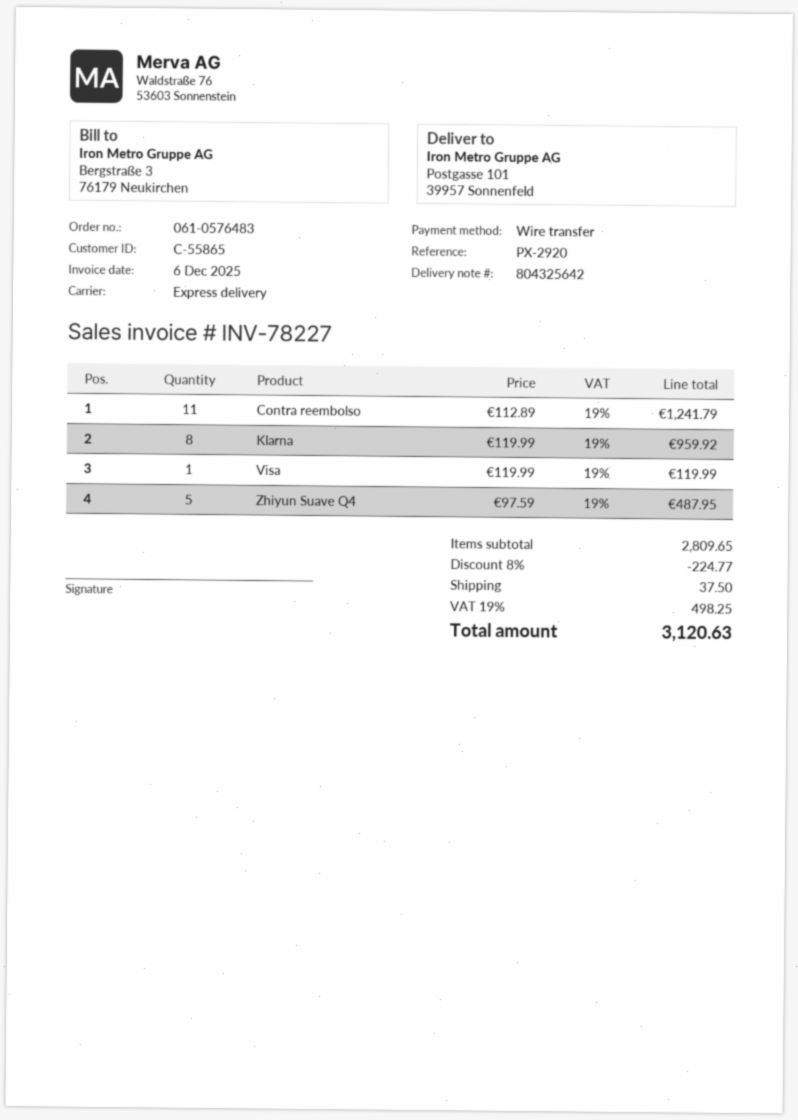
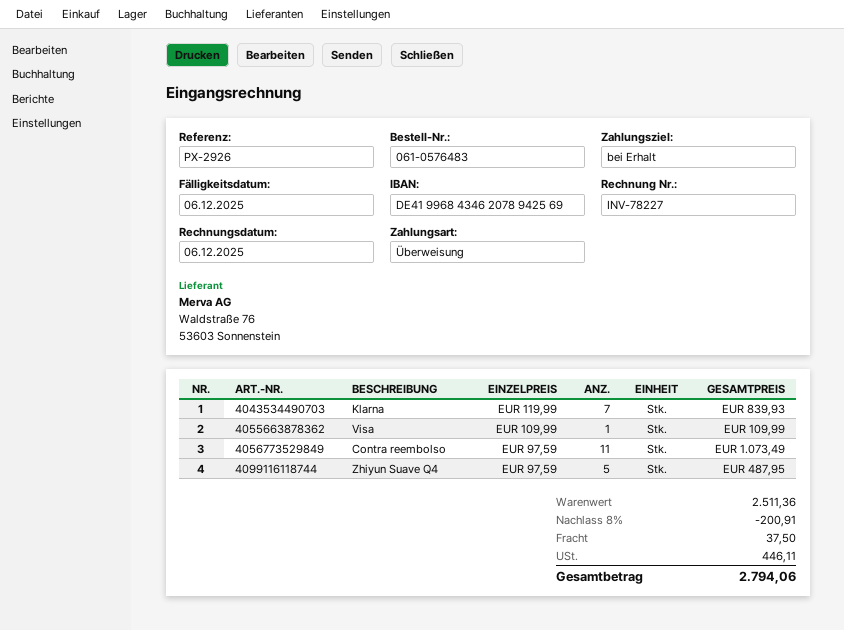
reference: PX-2920 -> PX-2926
Contra reembolso: 11 x 112.89 = 1241.79 -> 11 x 97.59 = 1073.49
Klarna: 8 x 119.99 = 959.92 -> 7 x 119.99 = 839.93
Visa: 1 x 119.99 = 119.99 -> 1 x 109.99 = 109.99
subtotal: 2809.65 -> 2511.36
discount: 8% = 224.77 -> 8% = 200.91
tax: 498.25 -> 446.11
total: 3120.63 -> 2794.06

